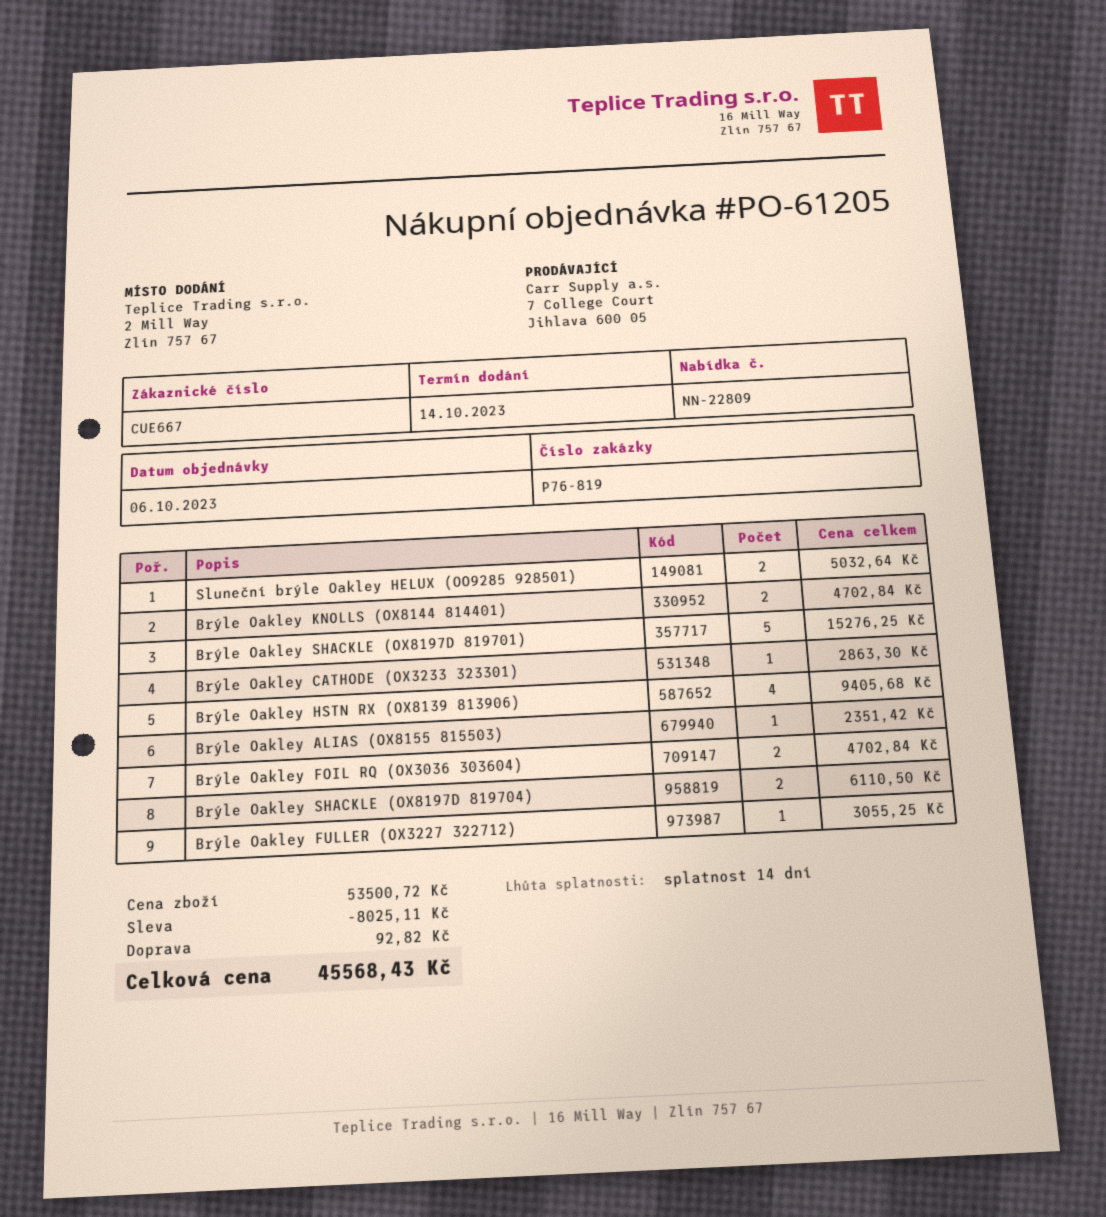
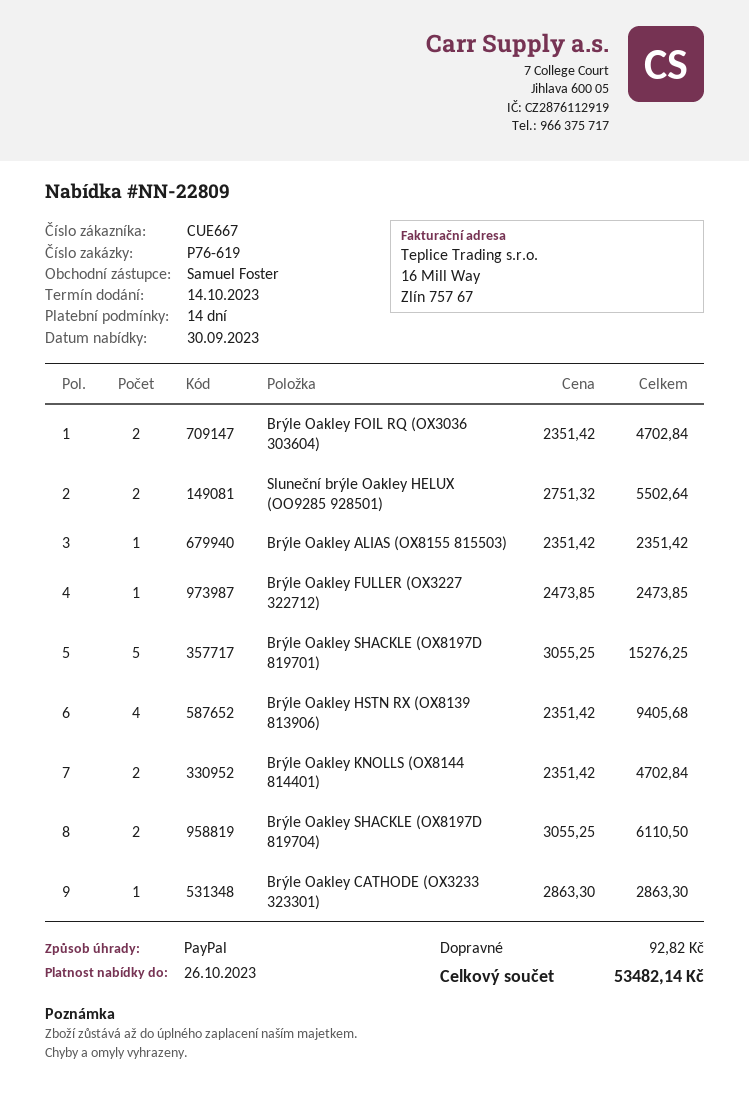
reference: P76-819 -> P76-619
Sluneční brýle Oakley HELUX (OO9285 928501): 2 for 5032.64 -> 2 for 5502.64
Brýle Oakley FULLER (OX3227 322712): 1 for 3055.25 -> 1 for 2473.85
discount: 8025.11 -> none
total: 45568.43 -> 53482.14

